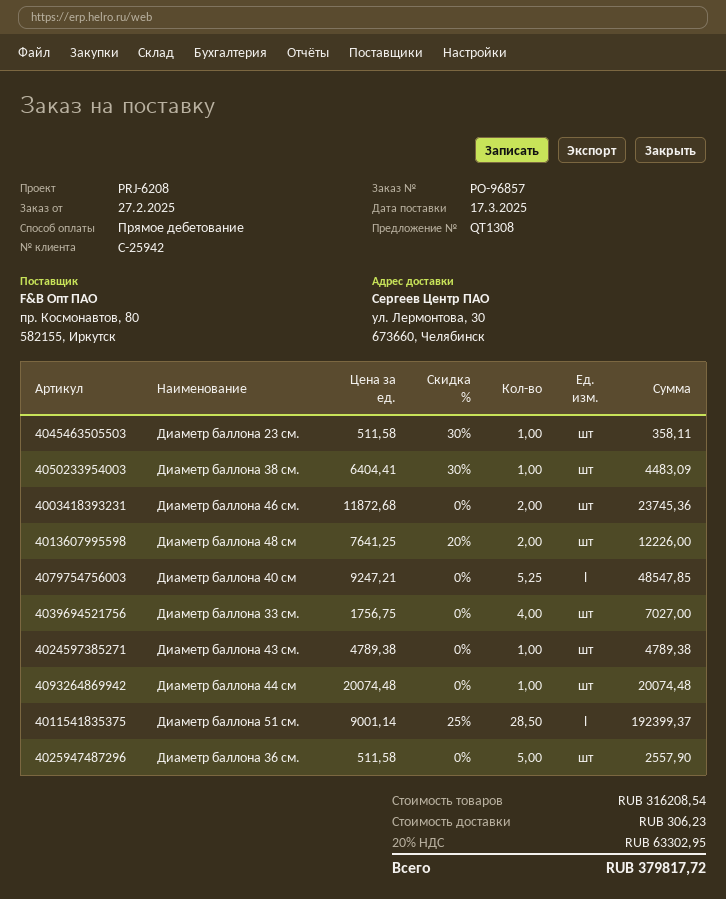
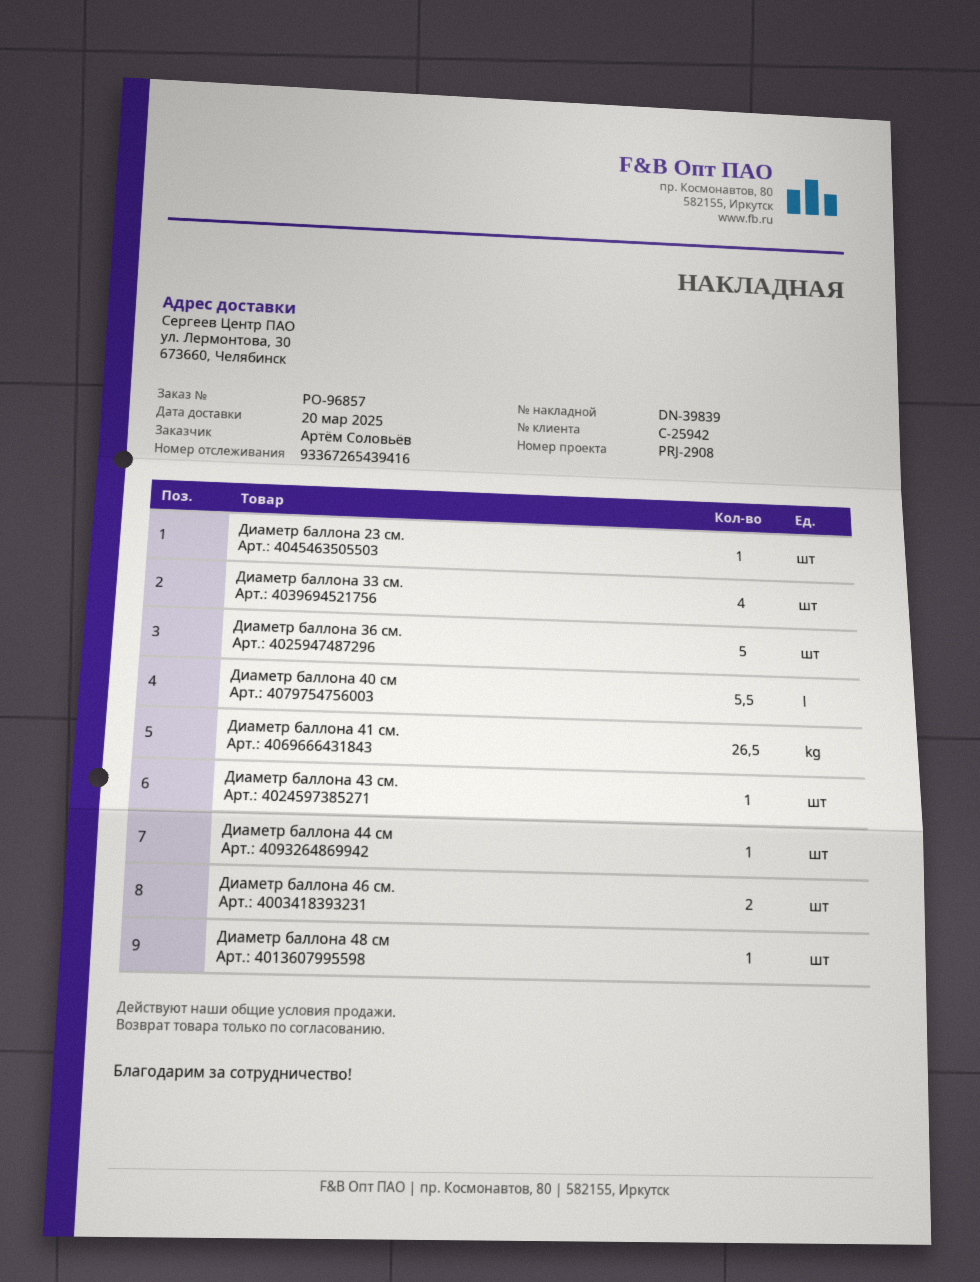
delivery date: 2025-03-17 -> 2025-03-20
reference: PRJ-6208 -> PRJ-2908
Диаметр баллона 38 см.: 1 -> none
Диаметр баллона 48 см: 2 -> 1
Диаметр баллона 40 см: 5.25 -> 5.5
Диаметр баллона 51 см.: 28.5 -> none
Диаметр баллона 41 см.: none -> 26.5

